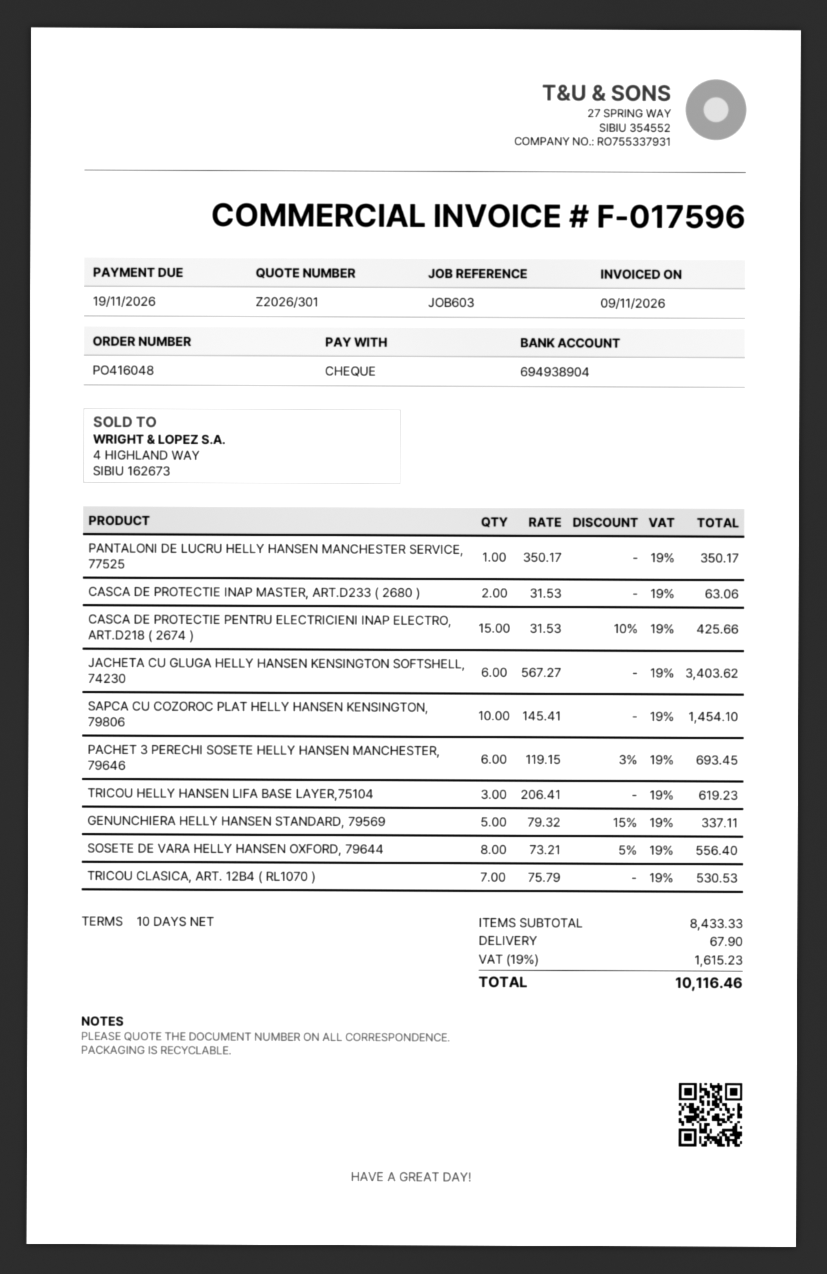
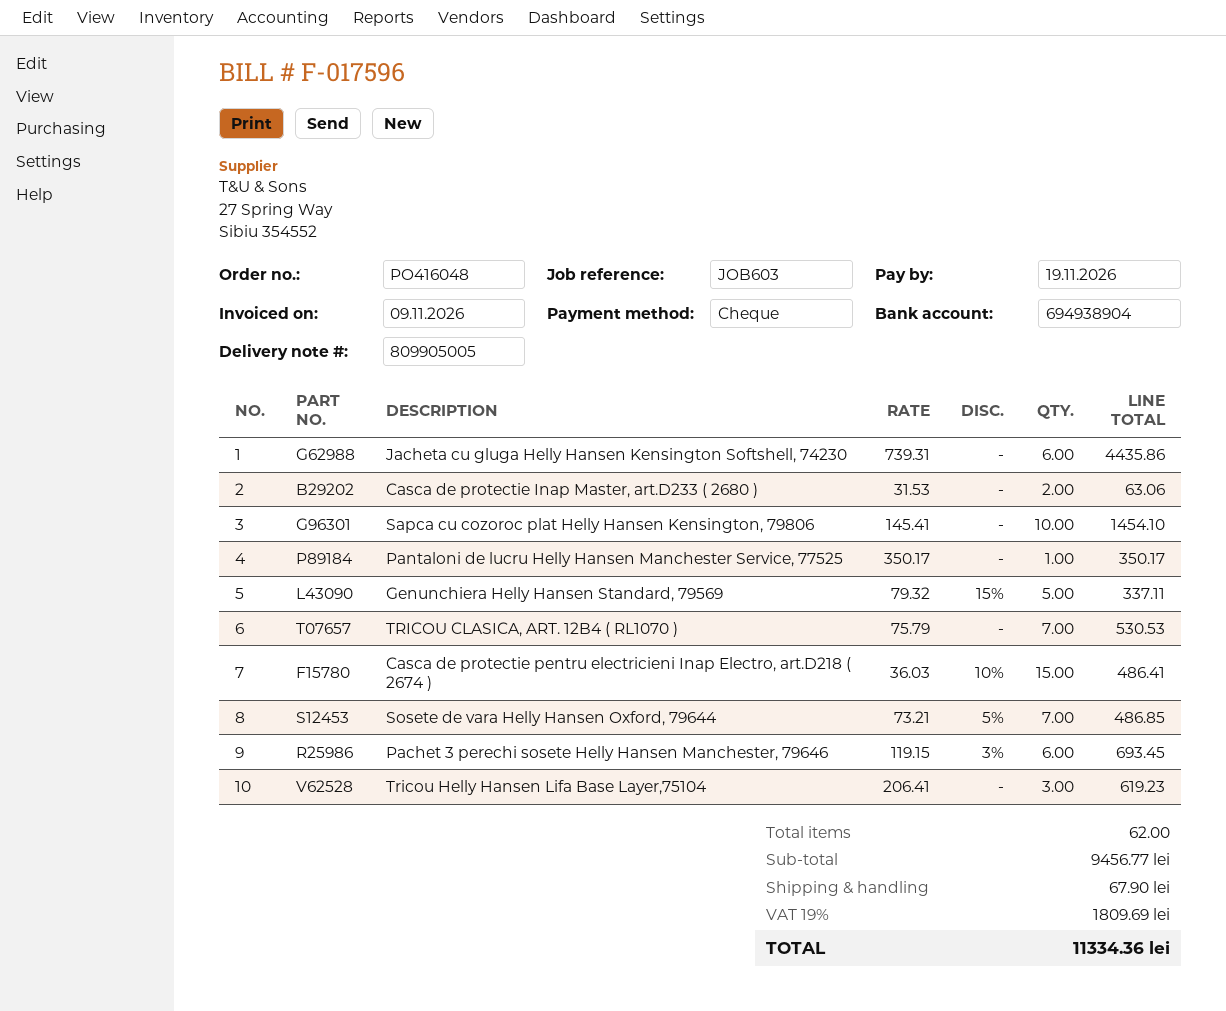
CASCA DE PROTECTIE PENTRU ELECTRICIENI INAP ELECTRO, ART.D218 ( 2674 ): 15 x 31.53 - 10% = 425.66 -> 15 x 36.03 - 10% = 486.41
JACHETA CU GLUGA HELLY HANSEN KENSINGTON SOFTSHELL, 74230: 6 x 567.27 = 3403.62 -> 6 x 739.31 = 4435.86
SOSETE DE VARA HELLY HANSEN OXFORD, 79644: 8 x 73.21 - 5% = 556.40 -> 7 x 73.21 - 5% = 486.85
subtotal: 8433.33 -> 9456.77
tax: 19% = 1615.23 -> 19% = 1809.69
total: 10116.46 -> 11334.36

